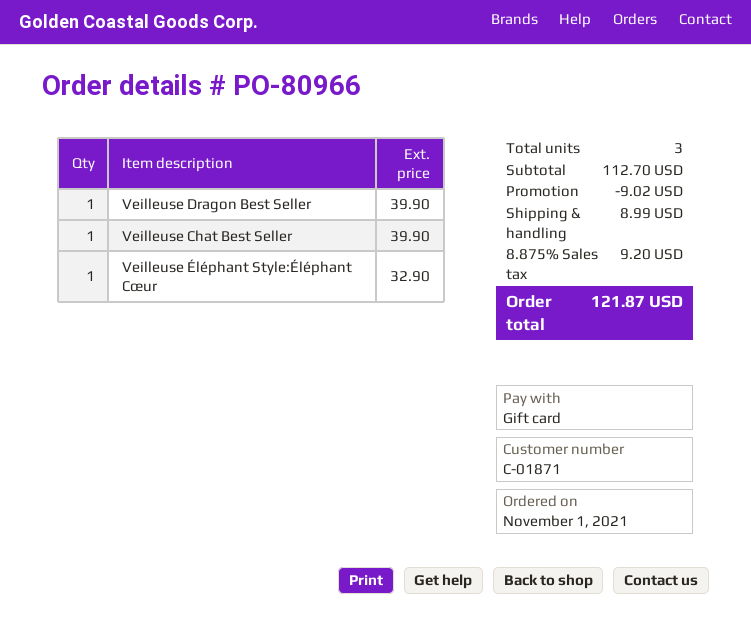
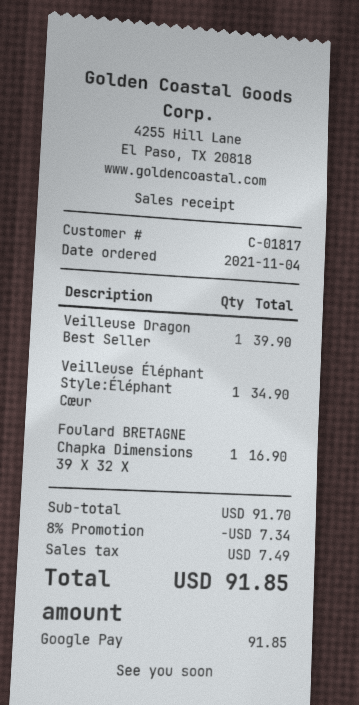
order date: 2021-11-01 -> 2021-11-04
customer number: C-01871 -> C-01817
payment method: gift card -> Google Pay
Veilleuse Chat Best Seller: 1 for 39.90 -> none
Veilleuse Éléphant Style:Éléphant Cœur: 1 for 32.90 -> 1 for 34.90
Foulard BRETAGNE Chapka Dimensions 39 X 32 X: none -> 1 for 16.90
subtotal: 112.70 -> 91.70
discount: 9.02 -> 7.34
shipping: 8.99 -> none
tax: 9.20 -> 7.49
total: 121.87 -> 91.85

